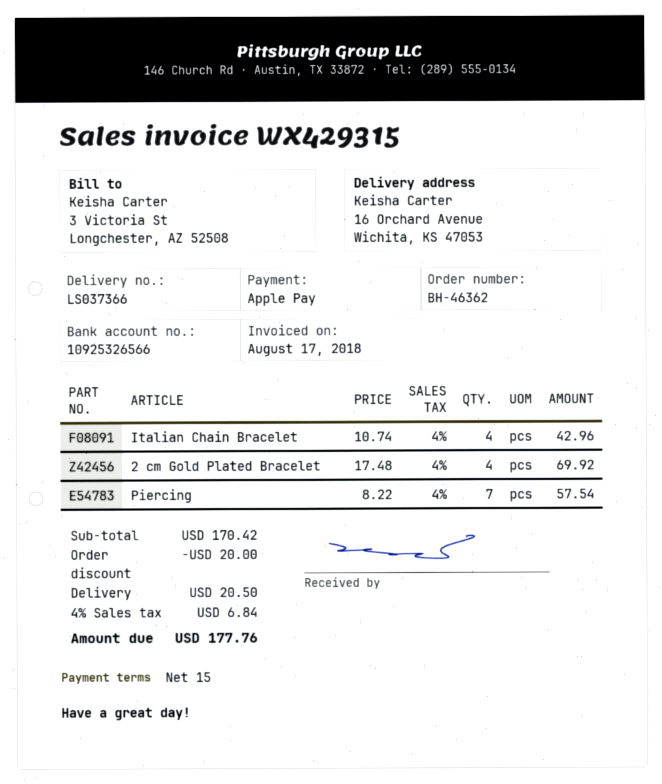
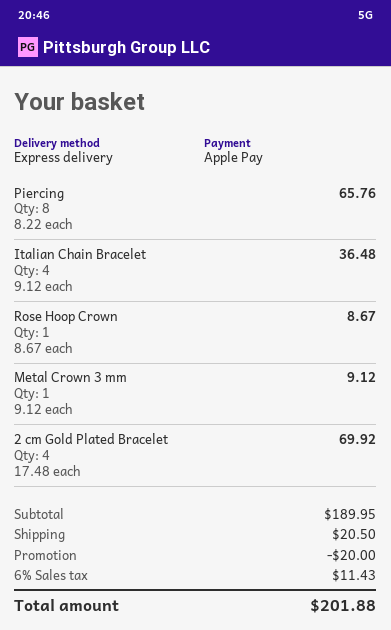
Italian Chain Bracelet: 4 x 10.74 = 42.96 -> 4 x 9.12 = 36.48
Piercing: 7 x 8.22 = 57.54 -> 8 x 8.22 = 65.76
Rose Hoop Crown: none -> 1 x 8.67 = 8.67
Metal Crown 3 mm: none -> 1 x 9.12 = 9.12
subtotal: 170.42 -> 189.95
tax: 4% = 6.84 -> 6% = 11.43
total: 177.76 -> 201.88

